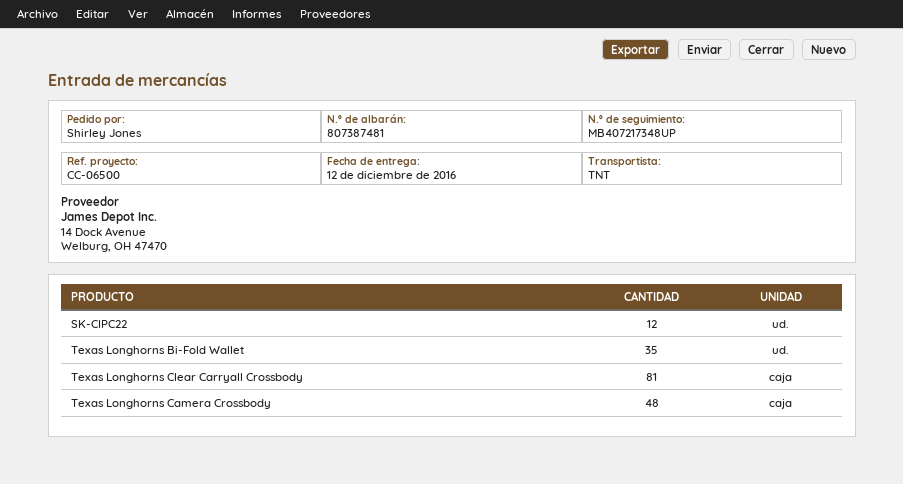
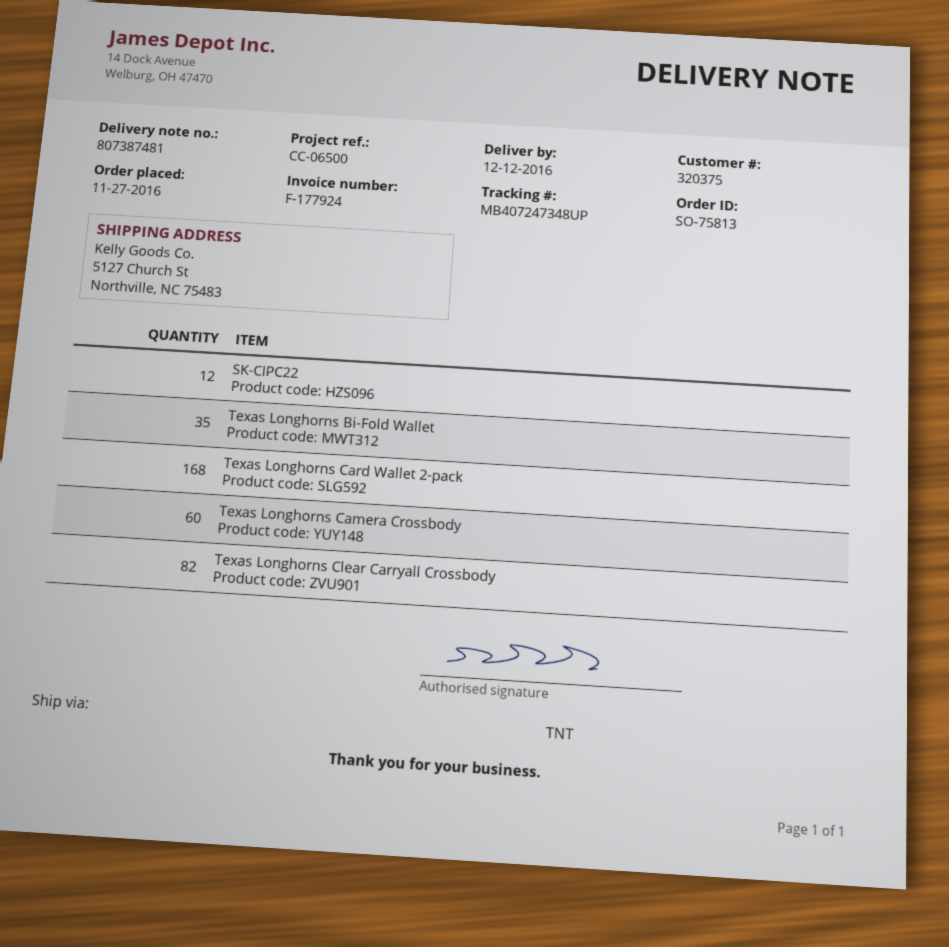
tracking number: MB407217348UP -> MB407247348UP
Texas Longhorns Clear Carryall Crossbody: 81 -> 82
Texas Longhorns Camera Crossbody: 48 -> 60
Texas Longhorns Card Wallet 2-pack: none -> 168

